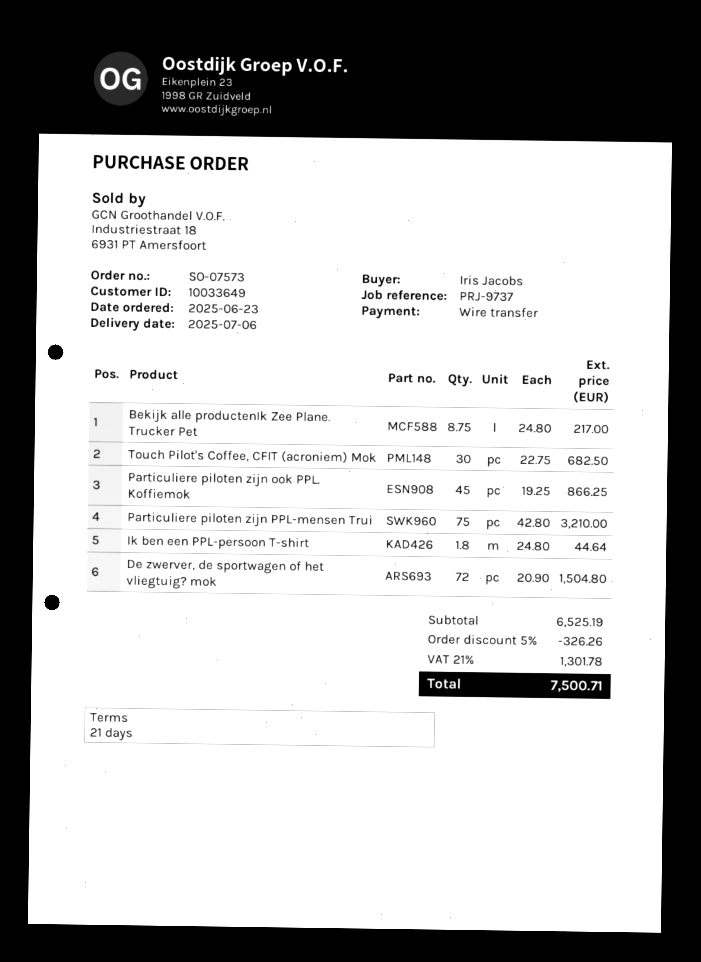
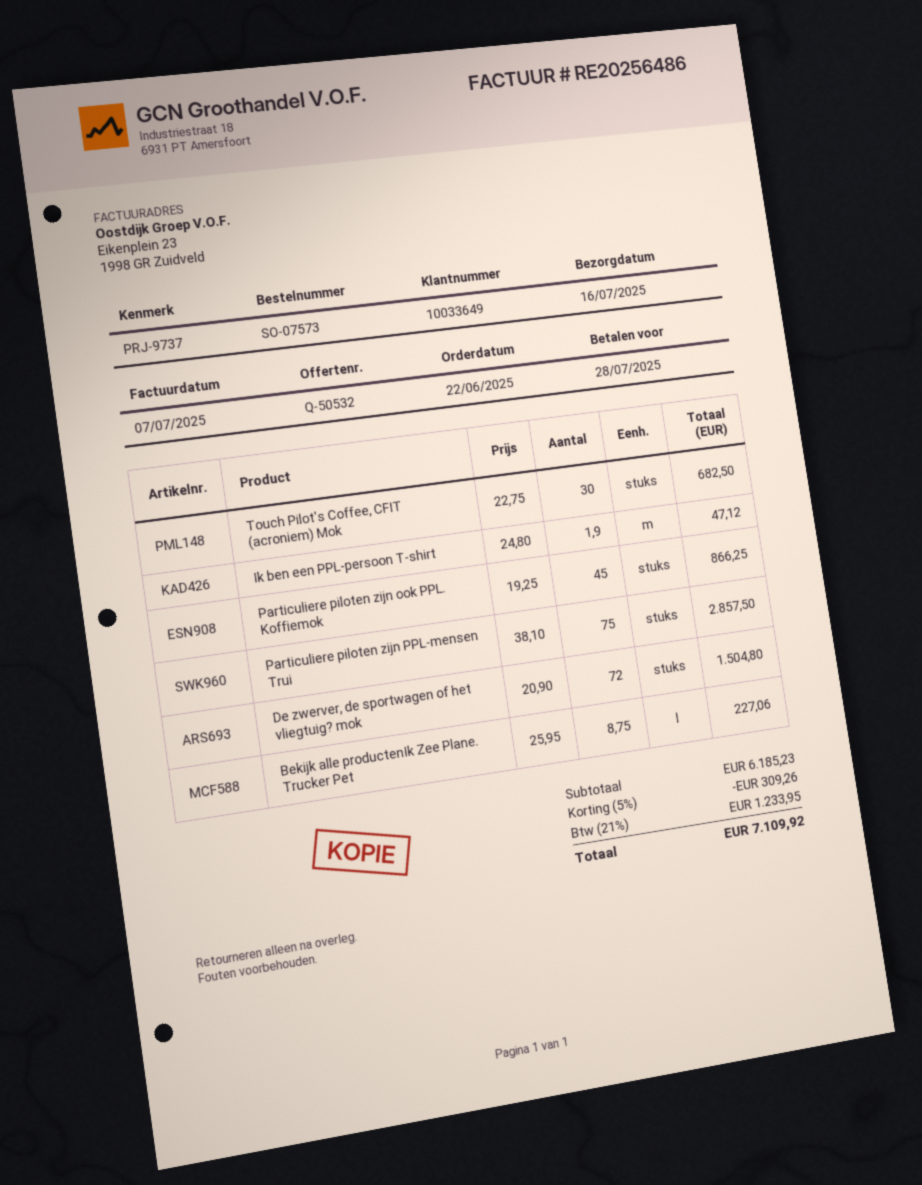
order date: 2025-06-23 -> 2025-06-22
delivery date: 2025-07-06 -> 2025-07-16
Bekijk alle productenIk Zee Plane. Trucker Pet: 8.75 x 24.80 = 217.00 -> 8.75 x 25.95 = 227.06
Particuliere piloten zijn PPL-mensen Trui: 75 x 42.80 = 3210.00 -> 75 x 38.10 = 2857.50
Ik ben een PPL-persoon T-shirt: 1.8 x 24.80 = 44.64 -> 1.9 x 24.80 = 47.12
subtotal: 6525.19 -> 6185.23
discount: 5% = 326.26 -> 5% = 309.26
tax: 21% = 1301.78 -> 21% = 1233.95
total: 7500.71 -> 7109.92

